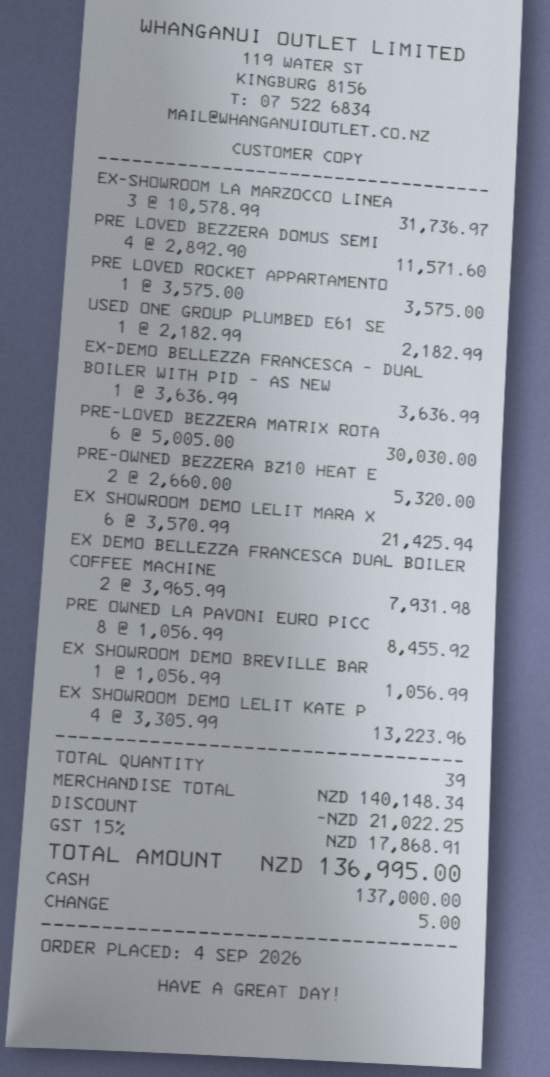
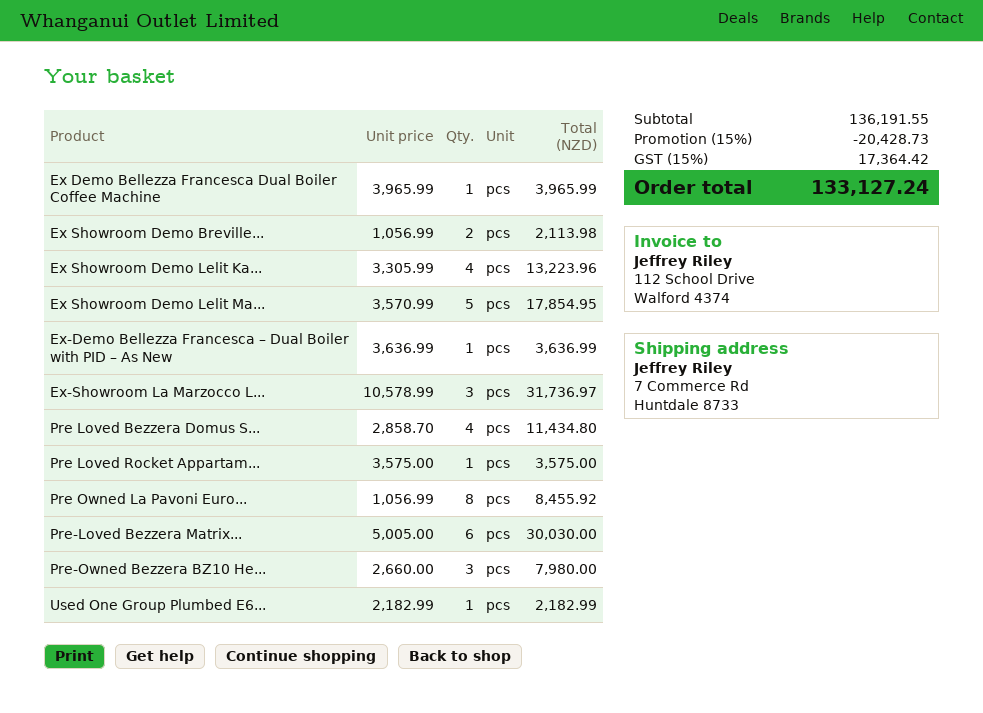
PRE LOVED BEZZERA DOMUS SEMI: 4 x 2892.90 = 11571.60 -> 4 x 2858.70 = 11434.80
PRE-OWNED BEZZERA BZ10 HEAT E: 2 x 2660.00 = 5320.00 -> 3 x 2660.00 = 7980.00
EX SHOWROOM DEMO LELIT MARA X: 6 x 3570.99 = 21425.94 -> 5 x 3570.99 = 17854.95
EX DEMO BELLEZZA FRANCESCA DUAL BOILER COFFEE MACHINE: 2 x 3965.99 = 7931.98 -> 1 x 3965.99 = 3965.99
EX SHOWROOM DEMO BREVILLE BAR: 1 x 1056.99 = 1056.99 -> 2 x 1056.99 = 2113.98
subtotal: 140148.34 -> 136191.55
discount: 21022.25 -> 20428.73
tax: 15% = 17868.91 -> 15% = 17364.42
total: 136995.00 -> 133127.24

